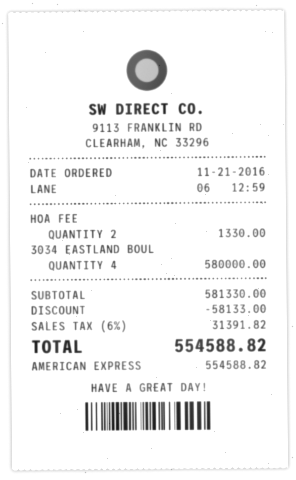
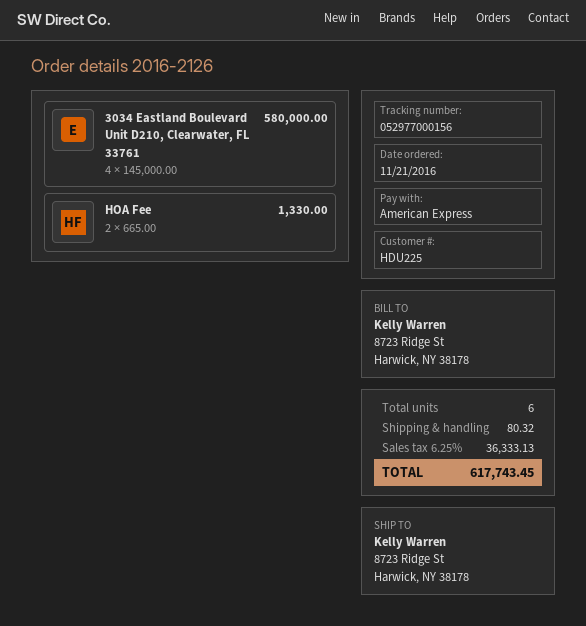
discount: 58133.00 -> none
shipping: none -> 80.32
tax: 6% = 31391.82 -> 6.25% = 36333.13
total: 554588.82 -> 617743.45

